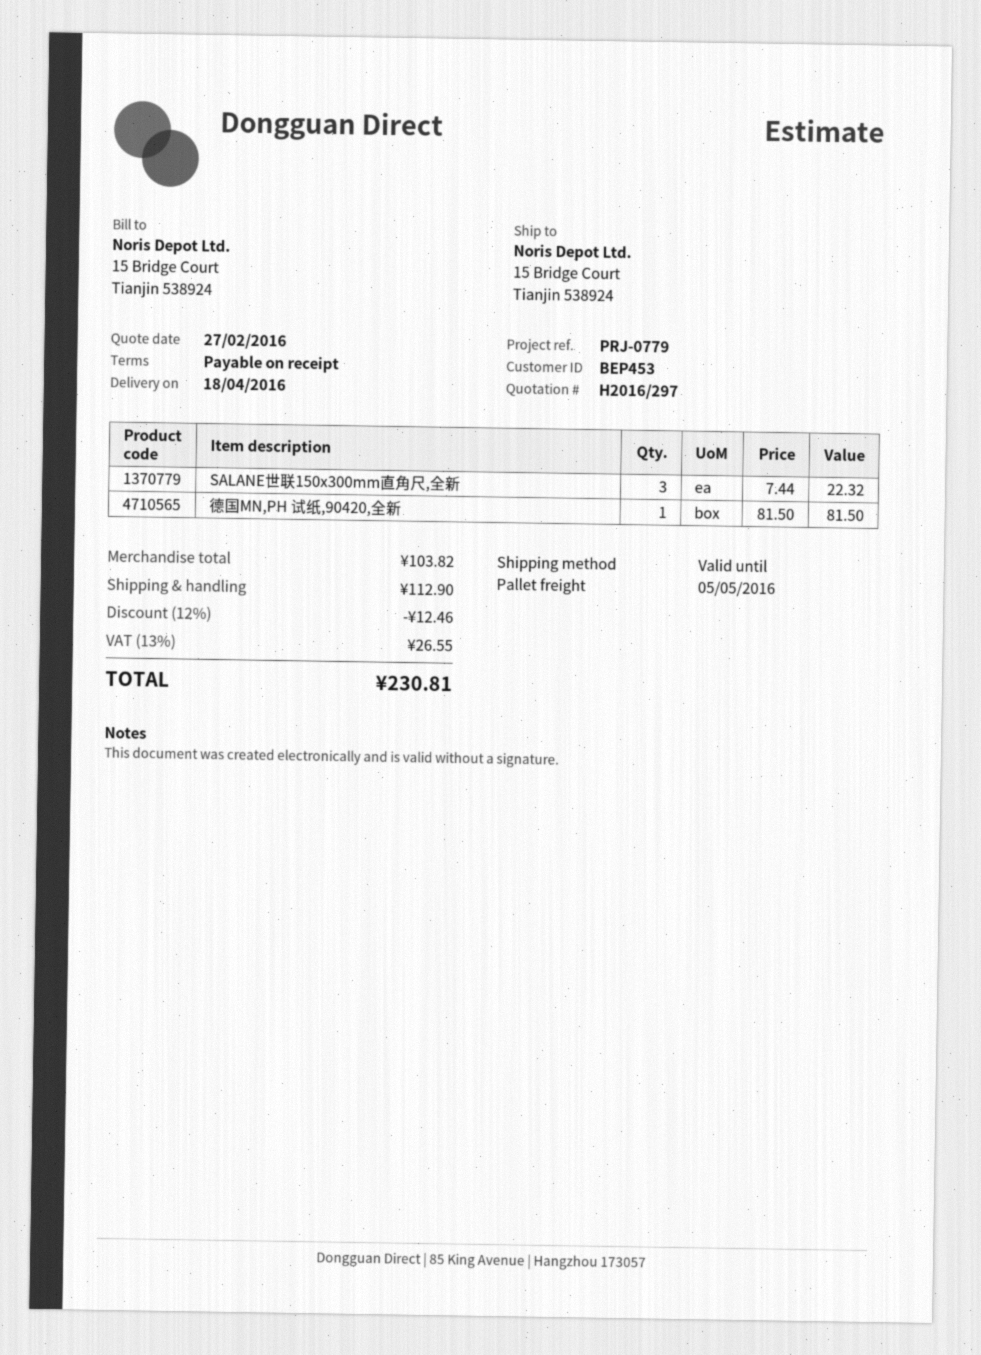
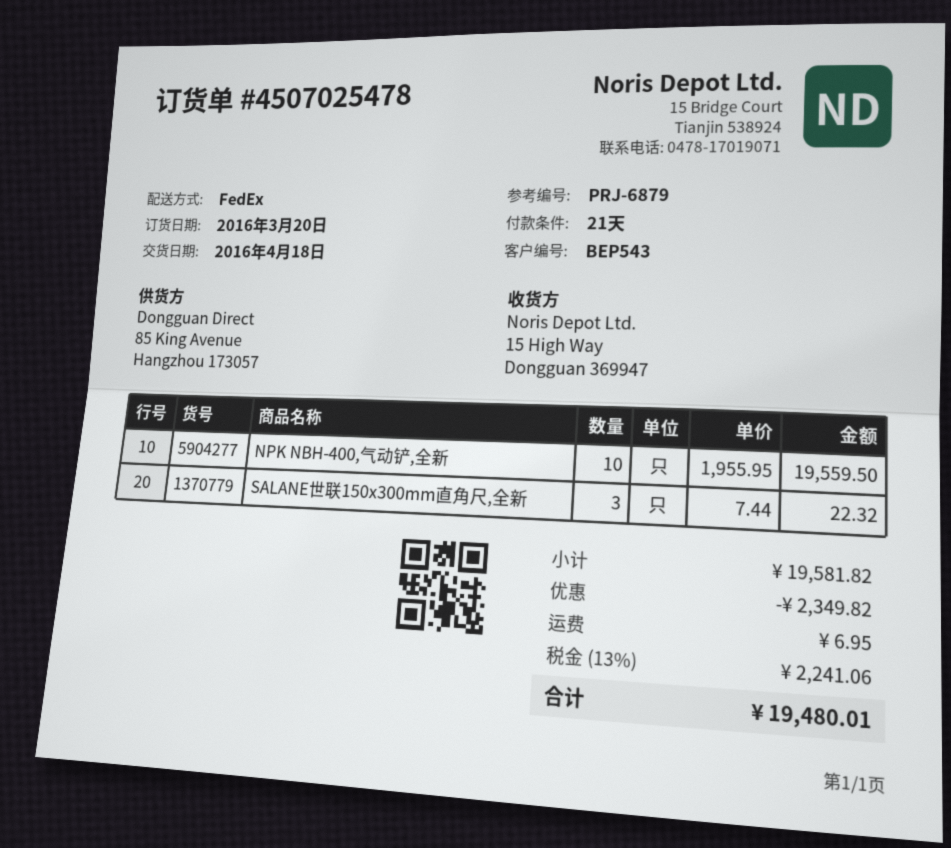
payment terms: on receipt -> 21 days
customer number: BEP453 -> BEP543
reference: PRJ-0779 -> PRJ-6879
shipping method: pallet freight -> FedEx
ship to: 15 Bridge Court, Tianjin 538924 -> 15 High Way, Dongguan 369947
德国MN,PH 试纸,90420,全新: 1 x 81.50 = 81.50 -> none
NPK NBH-400,气动铲,全新: none -> 10 x 1955.95 = 19559.50
subtotal: 103.82 -> 19581.82
discount: 12.46 -> 2349.82
shipping: 112.90 -> 6.95
tax: 13% = 26.55 -> 13% = 2241.06
total: 230.81 -> 19480.01

